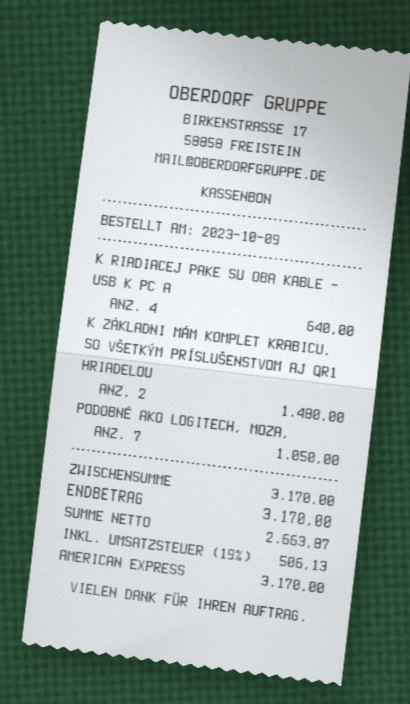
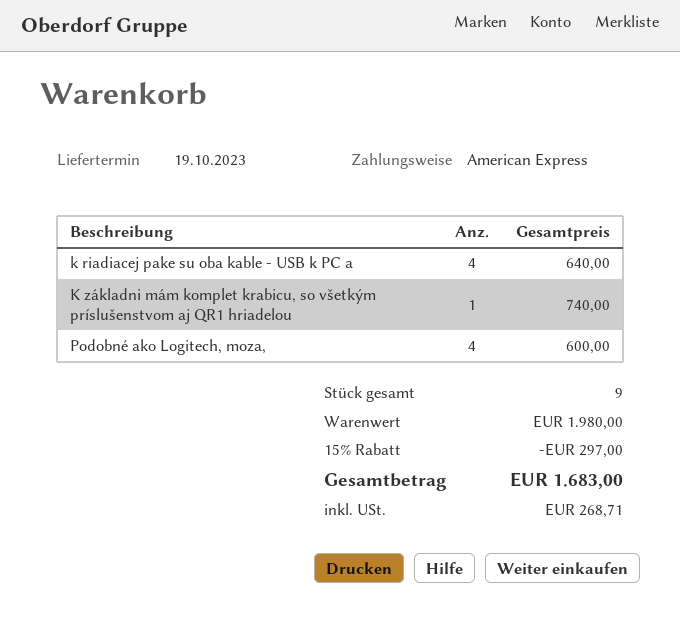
K ZÁKLADNI MÁM KOMPLET KRABICU, SO VŠETKÝM PRÍSLUŠENSTVOM AJ QR1 HRIADELOU: 2 for 1480.00 -> 1 for 740.00
PODOBNÉ AKO LOGITECH, MOZA,: 7 for 1050.00 -> 4 for 600.00
subtotal: 3170.00 -> 1980.00
discount: none -> 15% = 297.00
tax: 506.13 -> 268.71
total: 3170.00 -> 1683.00

